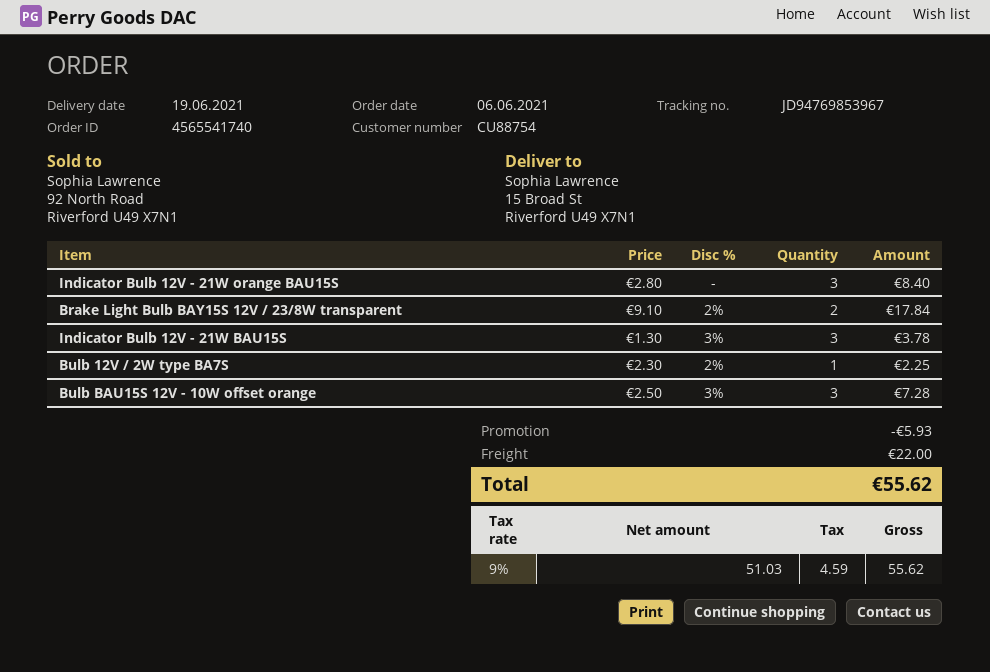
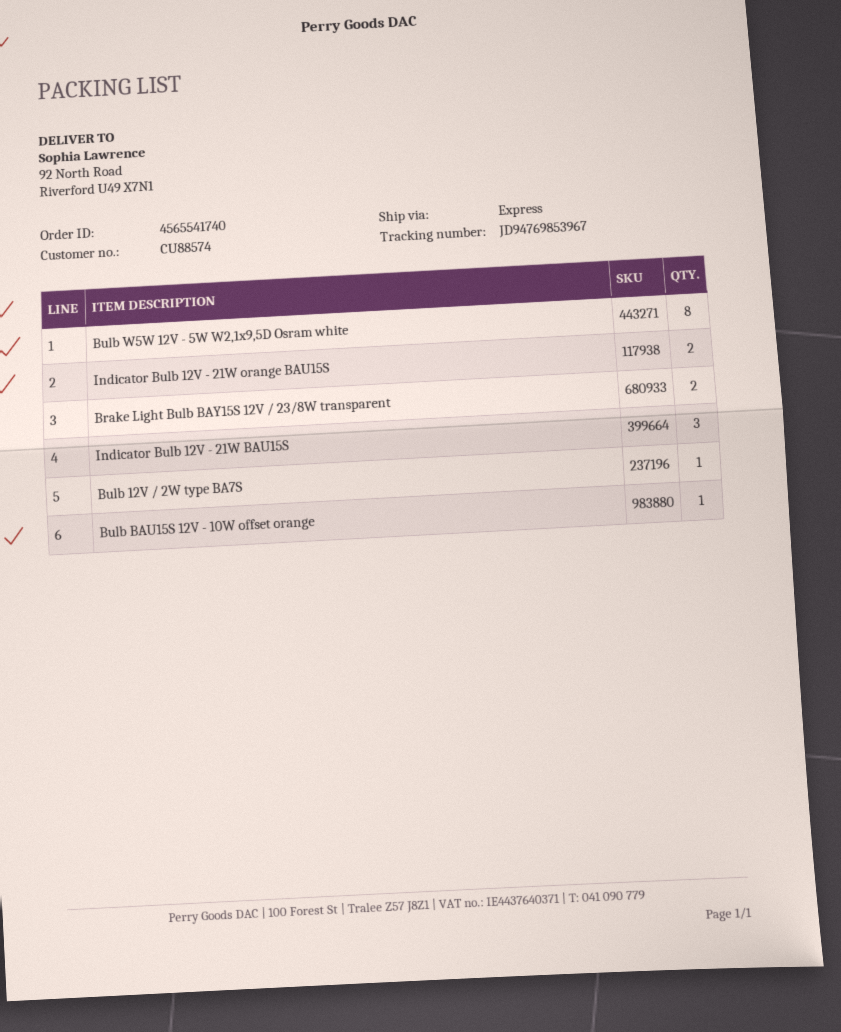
customer number: CU88754 -> CU88574
ship to: 15 Broad St, Riverford U49 X7N1 -> 92 North Road, Riverford U49 X7N1
Indicator Bulb 12V - 21W orange BAU15S: 3 -> 2
Bulb BAU15S 12V - 10W offset orange: 3 -> 1
Bulb W5W 12V - 5W W2,1x9,5D Osram white: none -> 8

